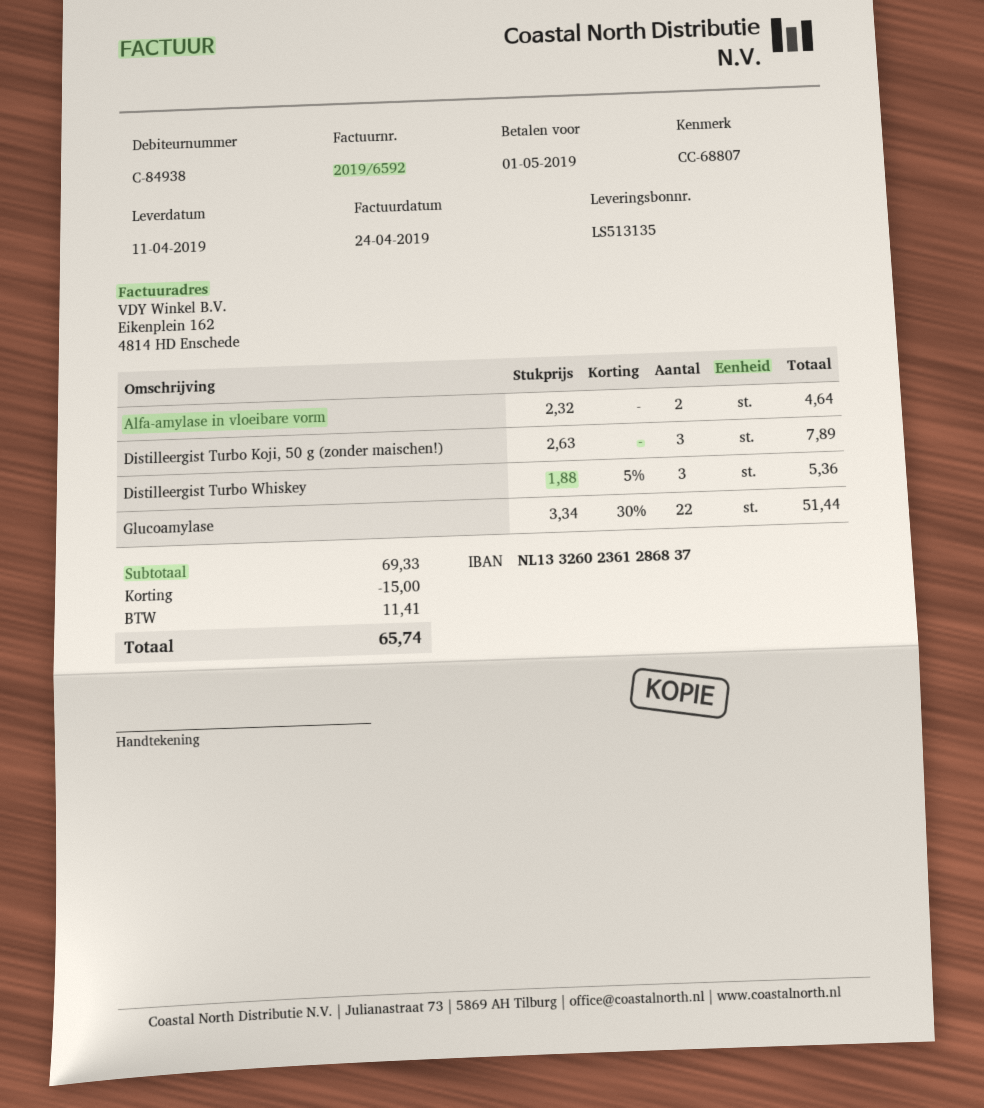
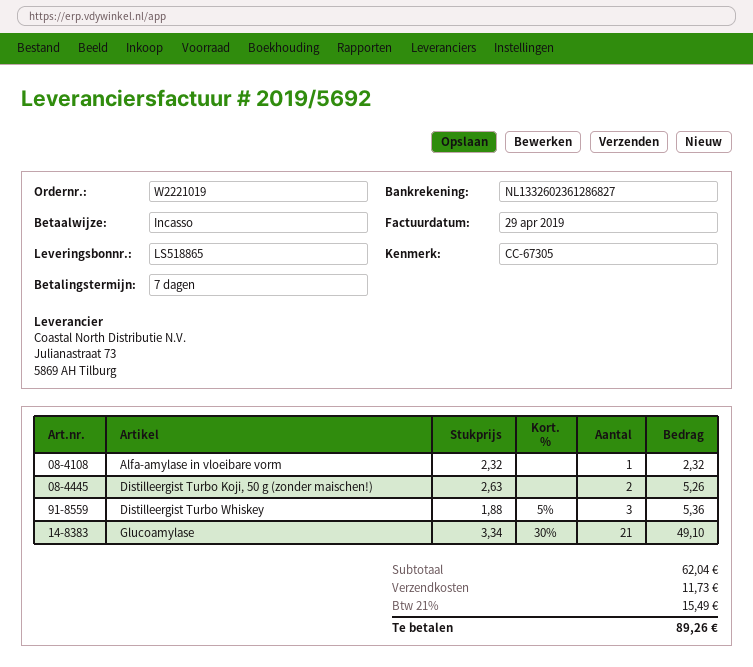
delivery note number: LS513135 -> LS518865
invoice number: 2019/6592 -> 2019/5692
invoice date: 2019-04-24 -> 2019-04-29
reference: CC-68807 -> CC-67305
bank account: NL1332602361286837 -> NL1332602361286827
Alfa-amylase in vloeibare vorm: 2 x 2.32 = 4.64 -> 1 x 2.32 = 2.32
Distilleergist Turbo Koji, 50 g (zonder maischen!): 3 x 2.63 = 7.89 -> 2 x 2.63 = 5.26
Glucoamylase: 22 x 3.34 - 30% = 51.44 -> 21 x 3.34 - 30% = 49.10
subtotal: 69.33 -> 62.04
discount: 15.00 -> none
shipping: none -> 11.73
tax: 11.41 -> 15.49
total: 65.74 -> 89.26

